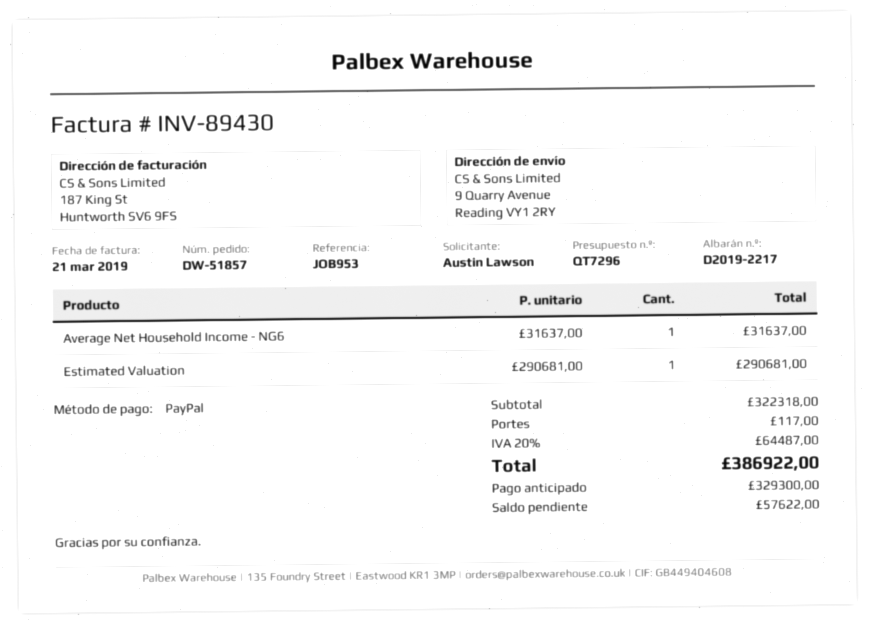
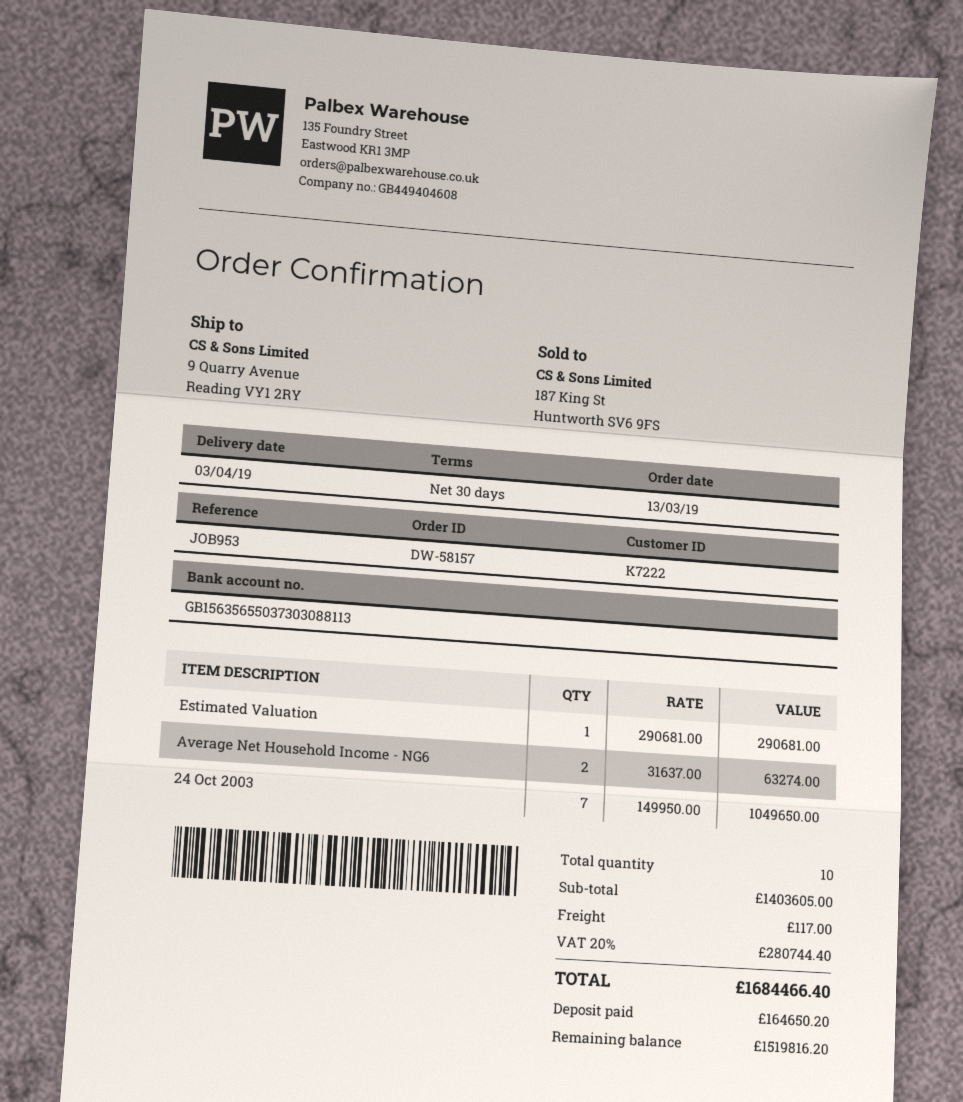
order number: DW-51857 -> DW-58157
Average Net Household Income - NG6: 1 x 31637.00 = 31637.00 -> 2 x 31637.00 = 63274.00
24 Oct 2003: none -> 7 x 149950.00 = 1049650.00
subtotal: 322318.00 -> 1403605.00
tax: 20% = 64487.00 -> 20% = 280744.40
total: 386922.00 -> 1684466.40
deposit: 329300.00 -> 164650.20
balance: 57622.00 -> 1519816.20

